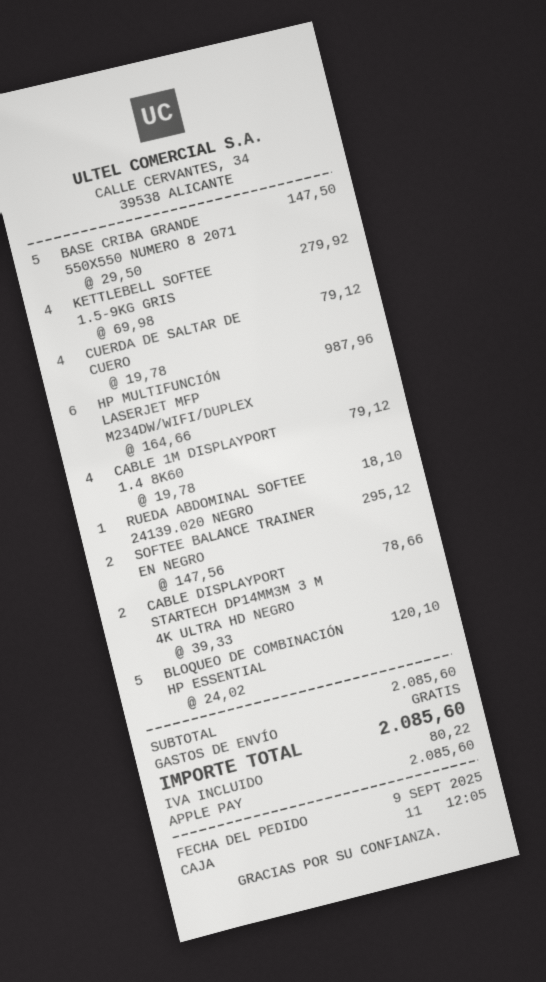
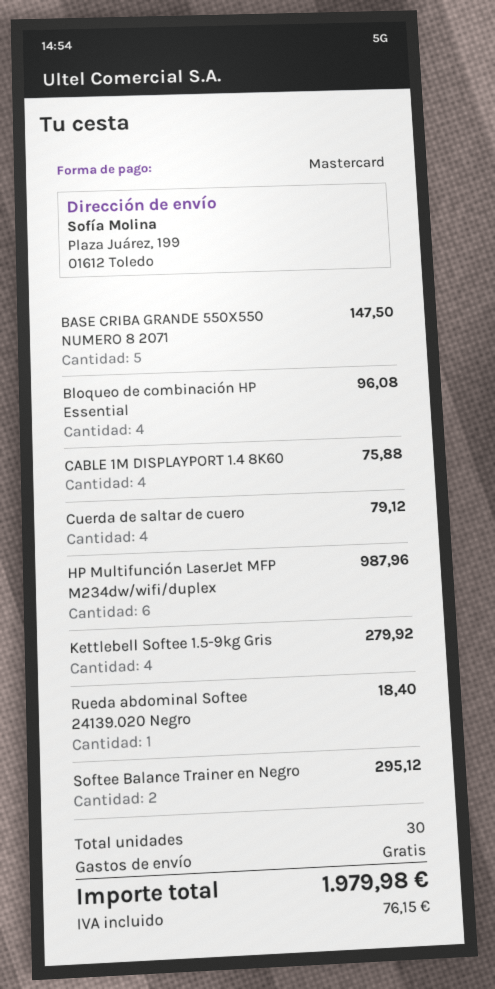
payment method: Apple Pay -> Mastercard
CABLE 1M DISPLAYPORT 1.4 8K60: 4 for 79.12 -> 4 for 75.88
RUEDA ABDOMINAL SOFTEE 24139.020 NEGRO: 1 for 18.10 -> 1 for 18.40
CABLE DISPLAYPORT STARTECH DP14MM3M 3 M 4K ULTRA HD NEGRO: 2 for 78.66 -> none
BLOQUEO DE COMBINACIÓN HP ESSENTIAL: 5 for 120.10 -> 4 for 96.08
tax: 80.22 -> 76.15
total: 2085.60 -> 1979.98

